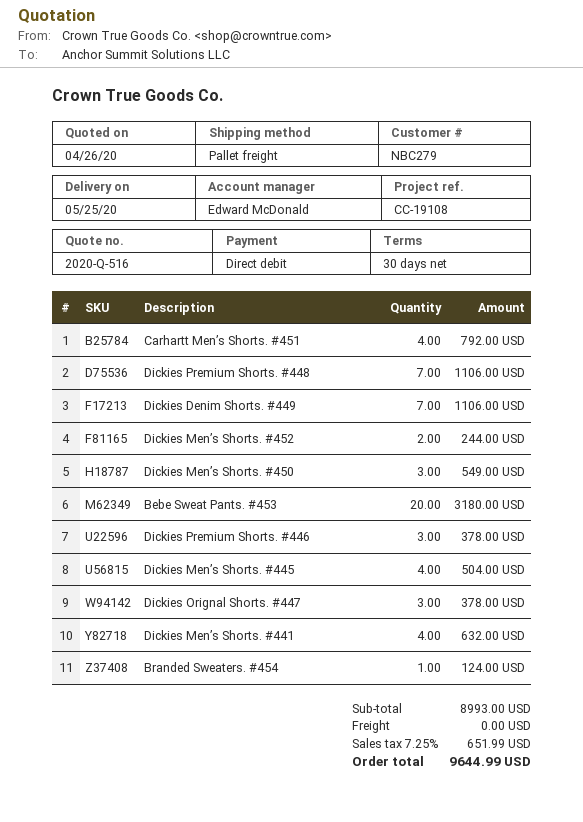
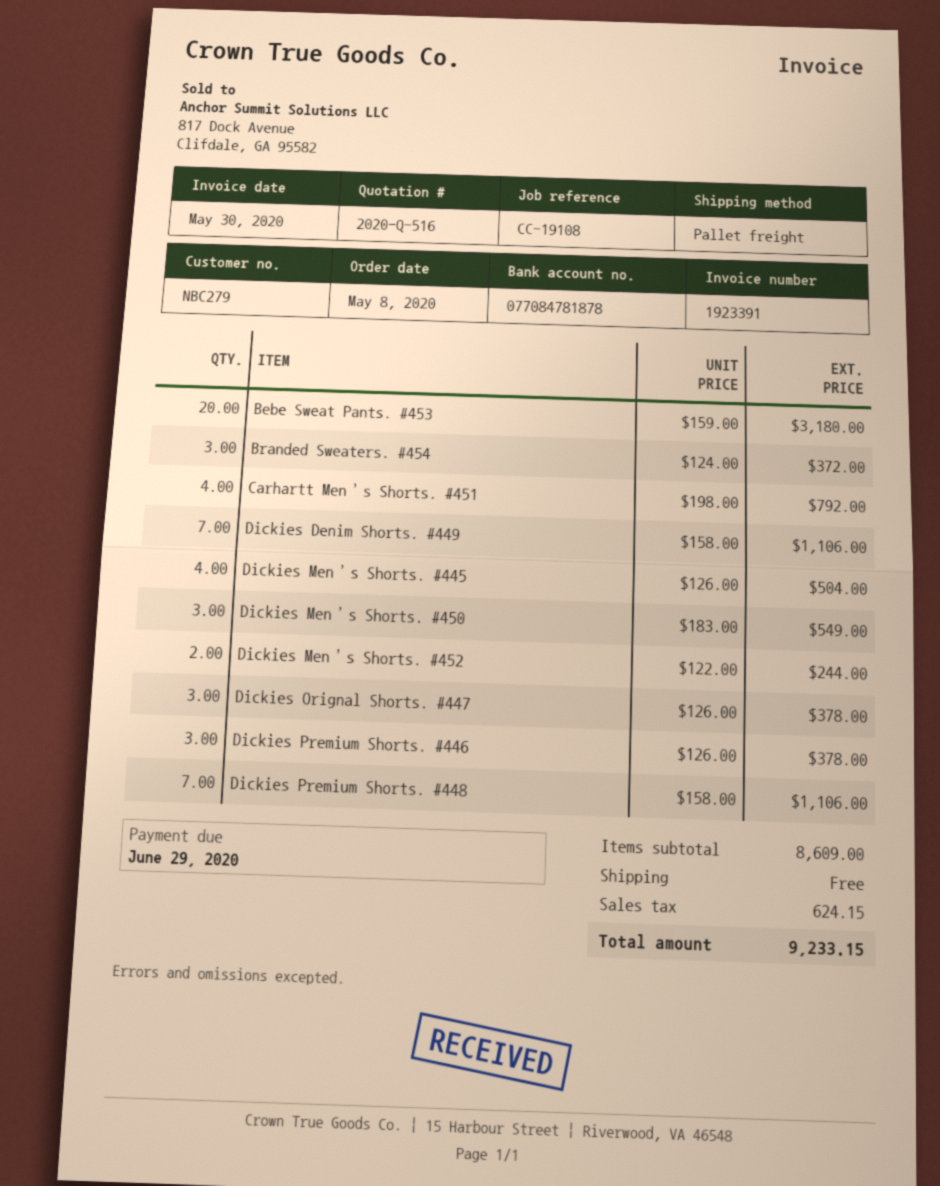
Dickies Men’s Shorts. #441: 4 for 632.00 -> none
Branded Sweaters. #454: 1 for 124.00 -> 3 for 372.00
subtotal: 8993.00 -> 8609.00
tax: 651.99 -> 624.15
total: 9644.99 -> 9233.15

